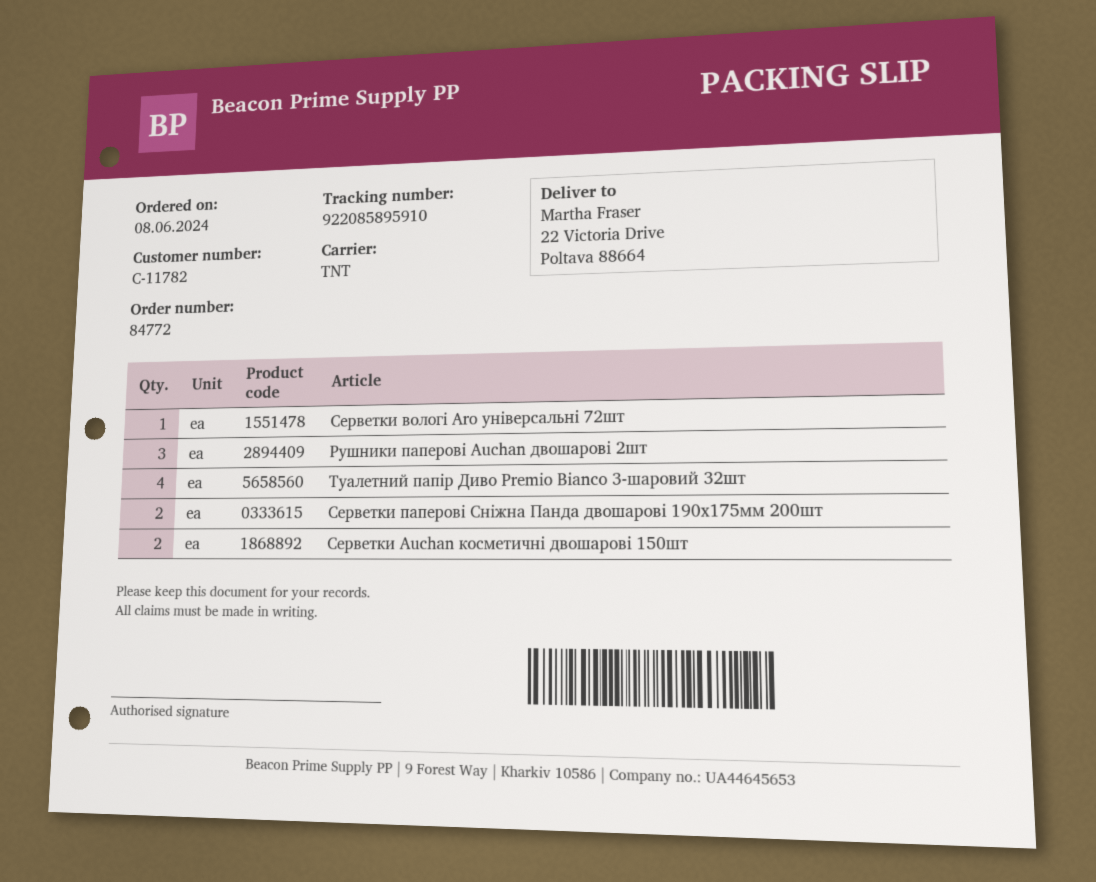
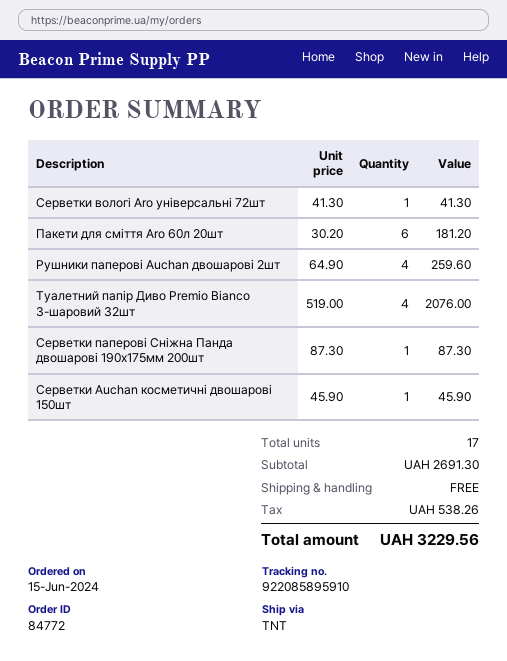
order date: 2024-06-08 -> 2024-06-15
Рушники паперові Auchan двошарові 2шт: 3 -> 4
Серветки паперові Сніжна Панда двошарові 190х175мм 200шт: 2 -> 1
Серветки Auchan косметичні двошарові 150шт: 2 -> 1
Пакети для сміття Aro 60л 20шт: none -> 6

